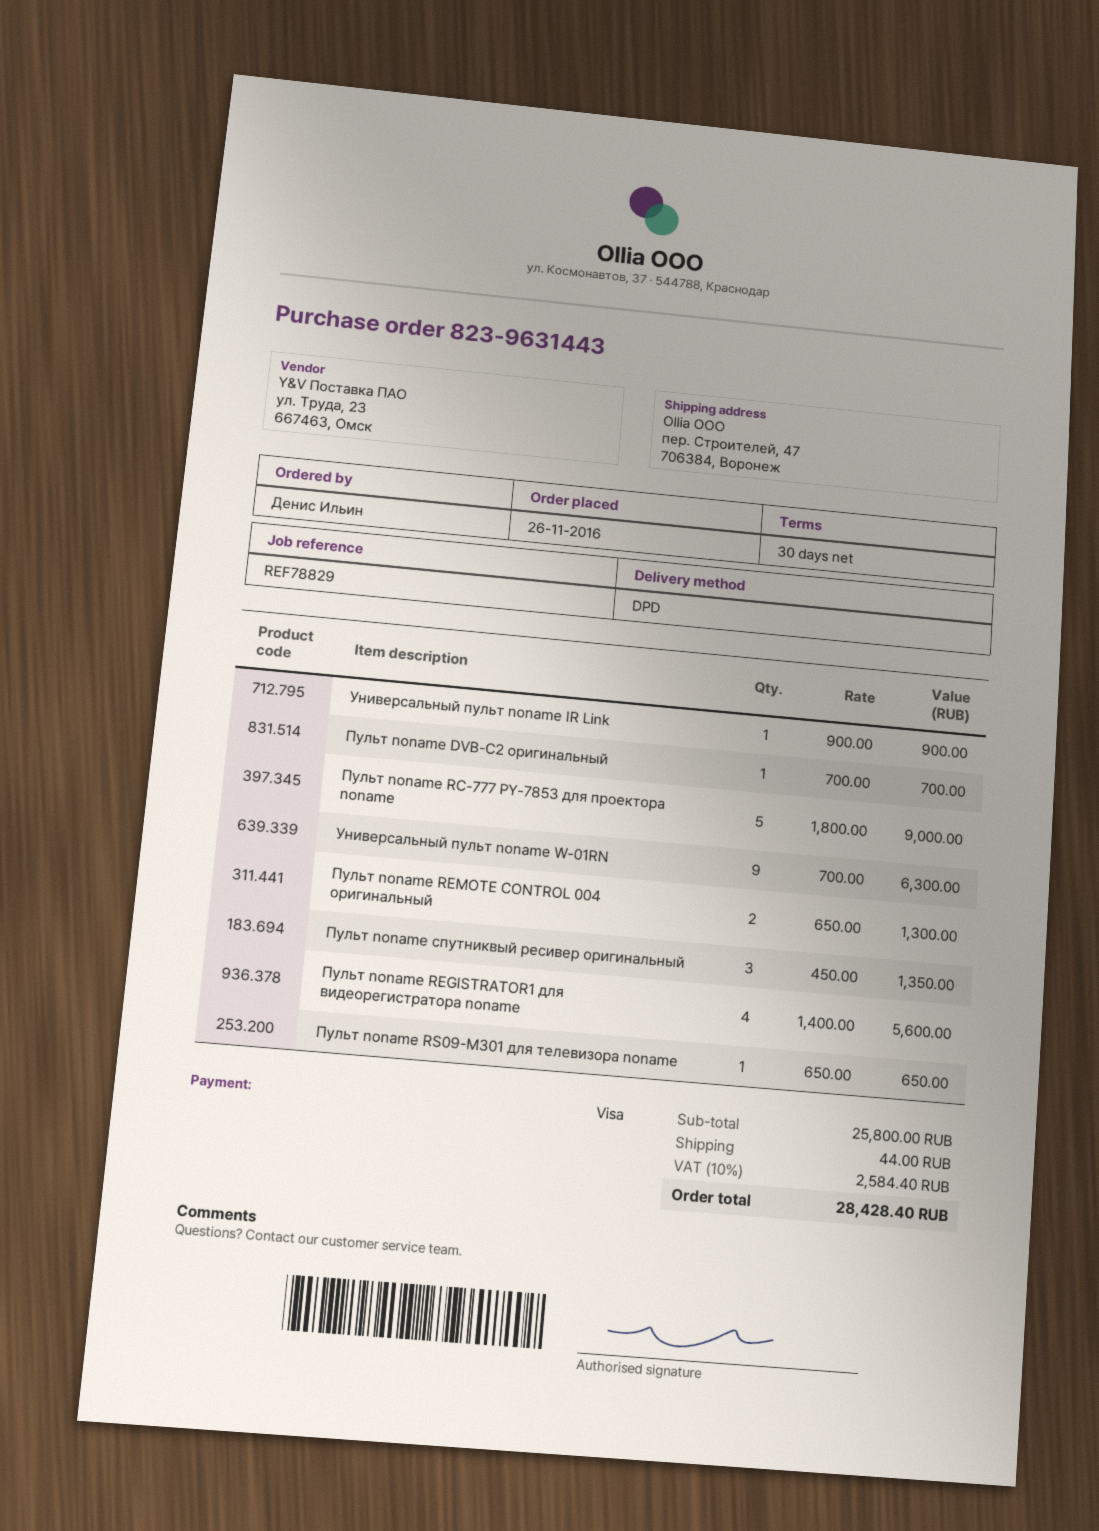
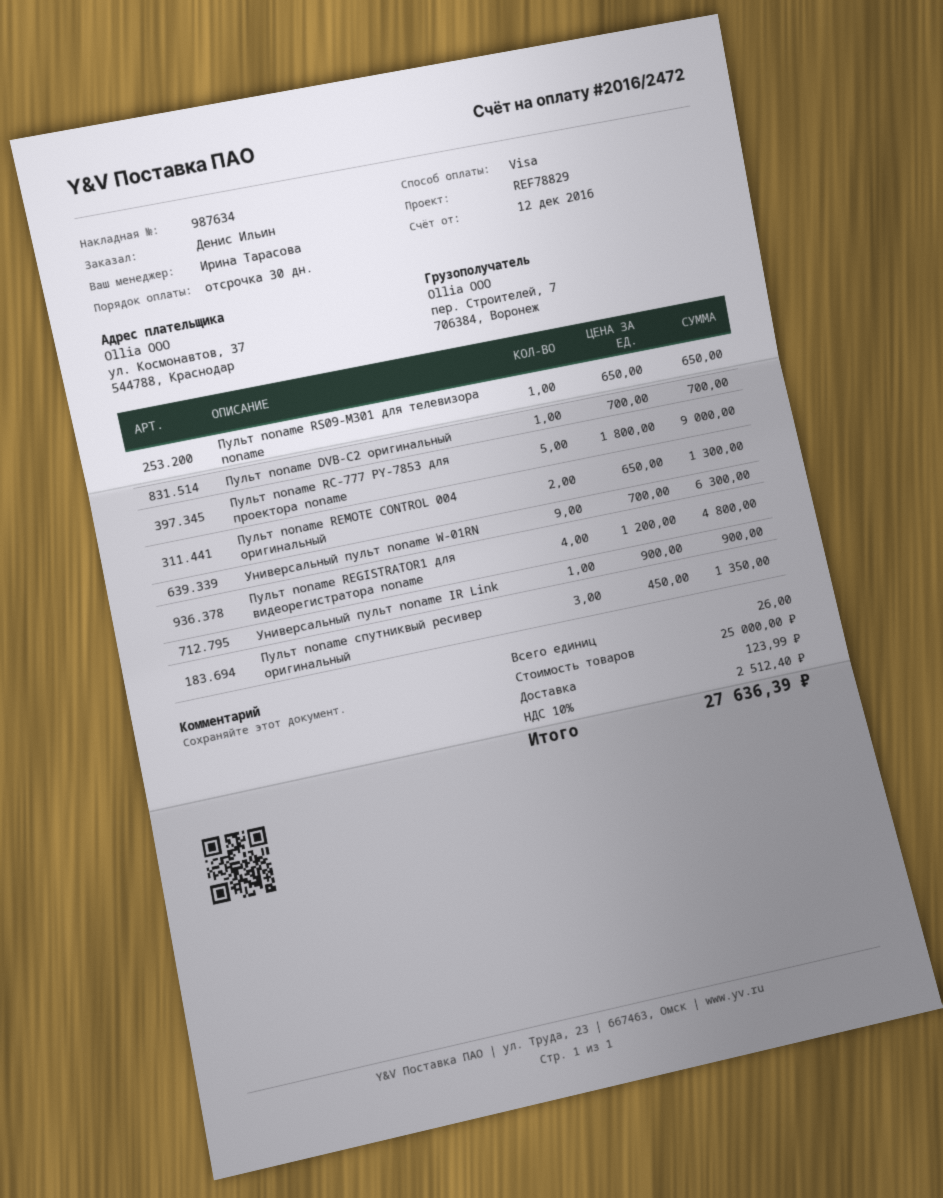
ship to: пер. Строителей, 47, 706384, Воронеж -> пер. Строителей, 7, 706384, Воронеж
Пульт noname REGISTRATOR1 для видеорегистратора noname: 4 x 1400.00 = 5600.00 -> 4 x 1200.00 = 4800.00
subtotal: 25800.00 -> 25000.00
shipping: 44.00 -> 123.99
tax: 10% = 2584.40 -> 10% = 2512.40
total: 28428.40 -> 27636.39

